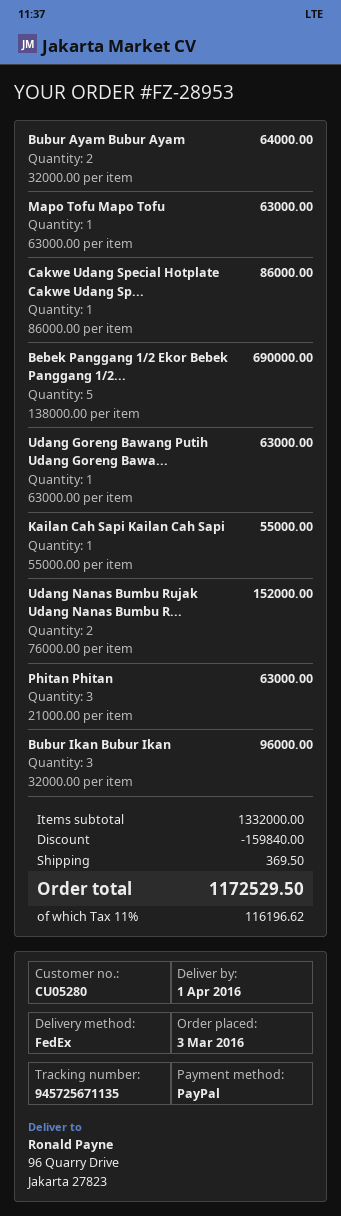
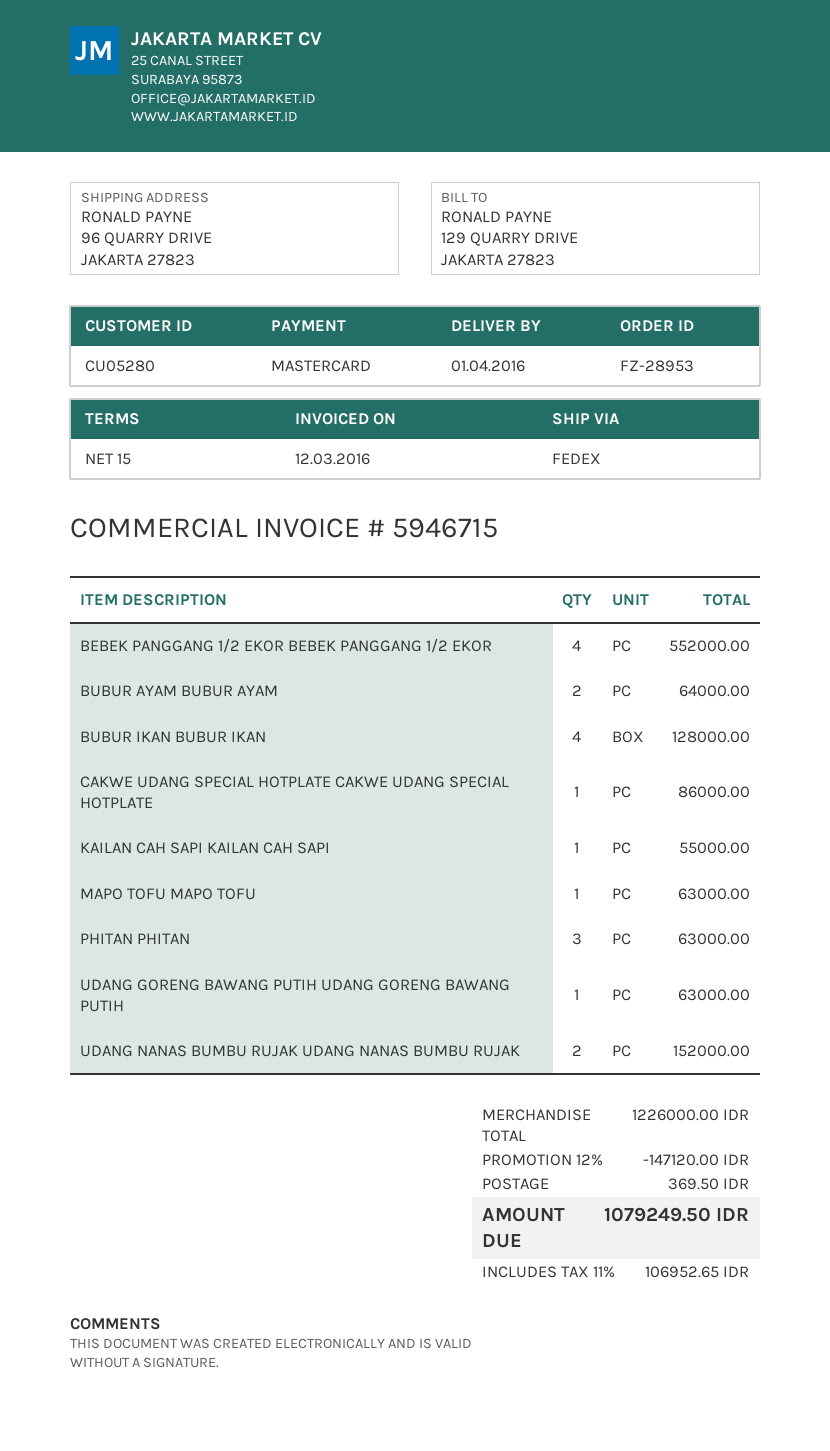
payment method: PayPal -> Mastercard
Bebek Panggang 1/2 Ekor Bebek Panggang 1/2...: 5 for 690000.00 -> 4 for 552000.00
Bubur Ikan Bubur Ikan: 3 for 96000.00 -> 4 for 128000.00
subtotal: 1332000.00 -> 1226000.00
discount: 159840.00 -> 147120.00
tax: 11% = 116196.62 -> 11% = 106952.65
total: 1172529.50 -> 1079249.50

